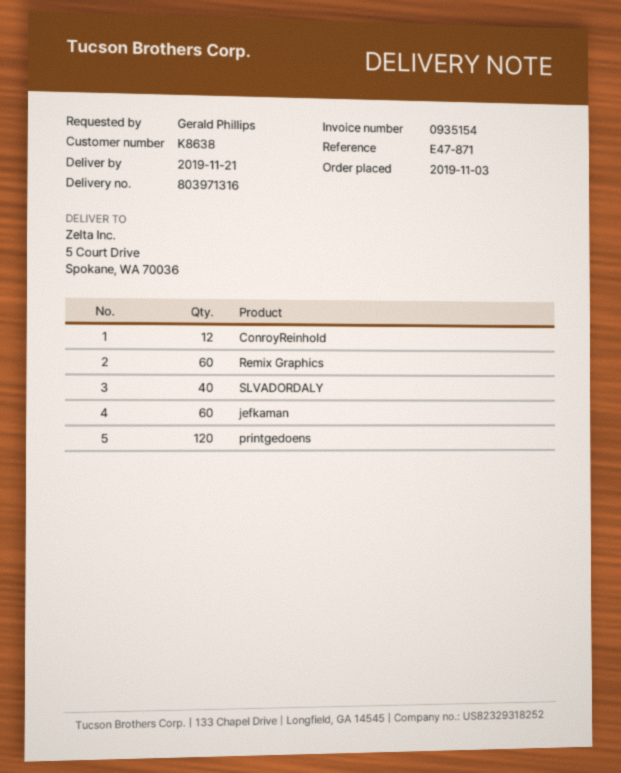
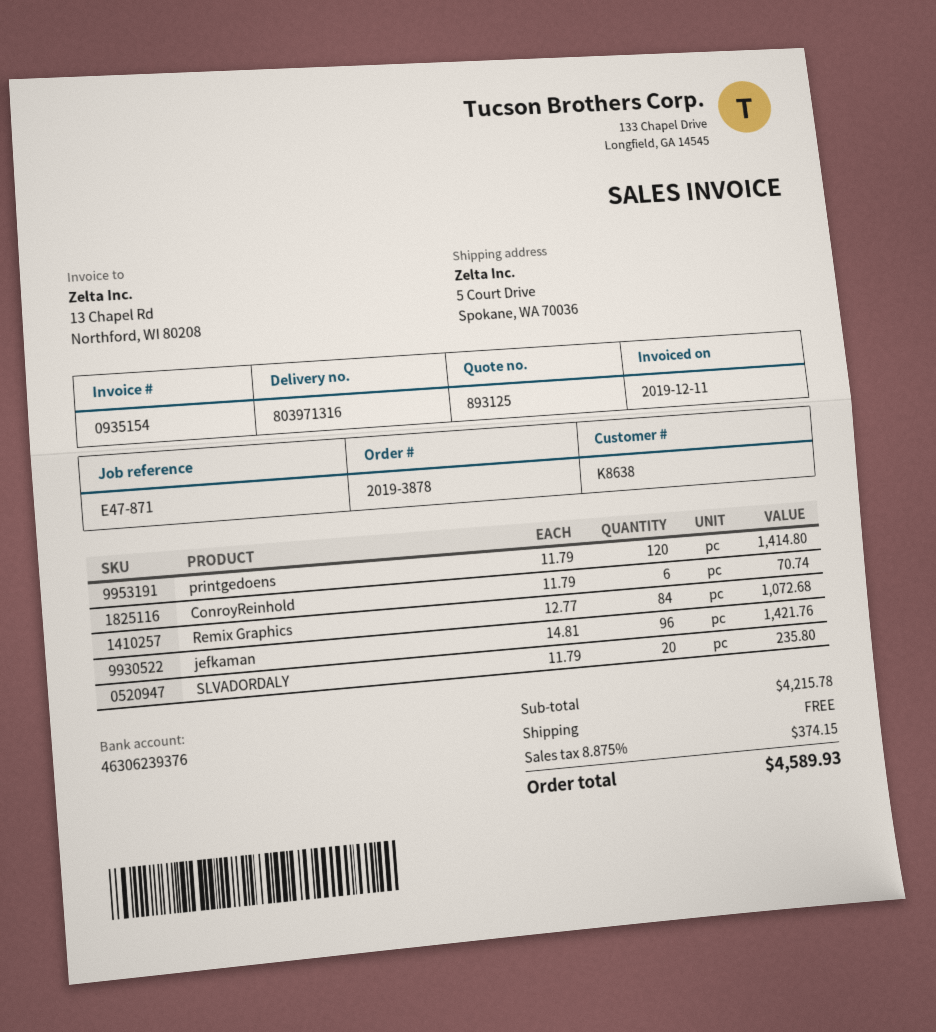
ConroyReinhold: 12 -> 6
Remix Graphics: 60 -> 84
SLVADORDALY: 40 -> 20
jefkaman: 60 -> 96

